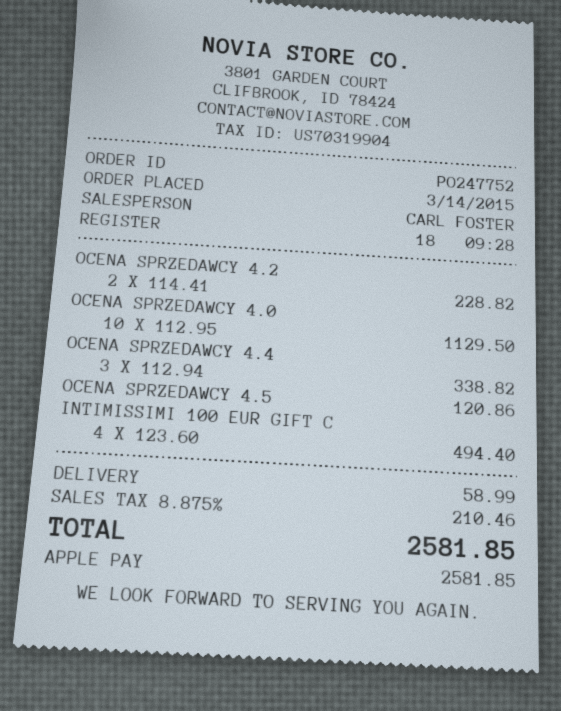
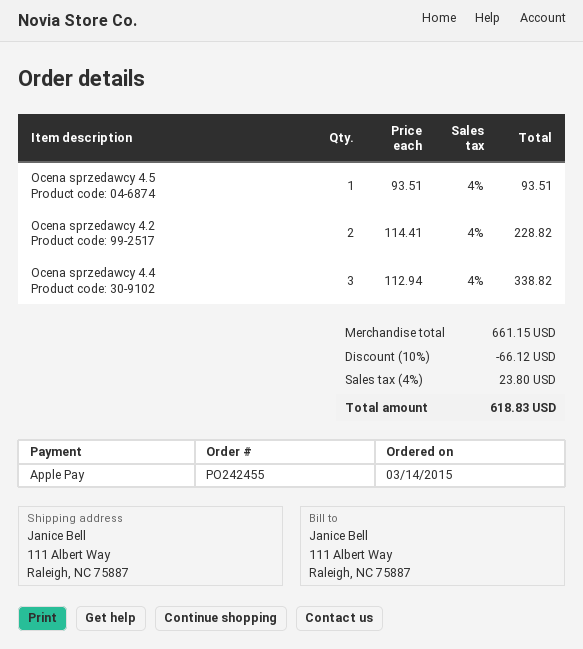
order number: PO247752 -> PO242455
OCENA SPRZEDAWCY 4.0: 10 x 112.95 = 1129.50 -> none
OCENA SPRZEDAWCY 4.5: 1 x 120.86 = 120.86 -> 1 x 93.51 = 93.51
INTIMISSIMI 100 EUR GIFT C: 4 x 123.60 = 494.40 -> none
discount: none -> 10% = 66.12
shipping: 58.99 -> none
tax: 8.875% = 210.46 -> 4% = 23.80
total: 2581.85 -> 618.83

